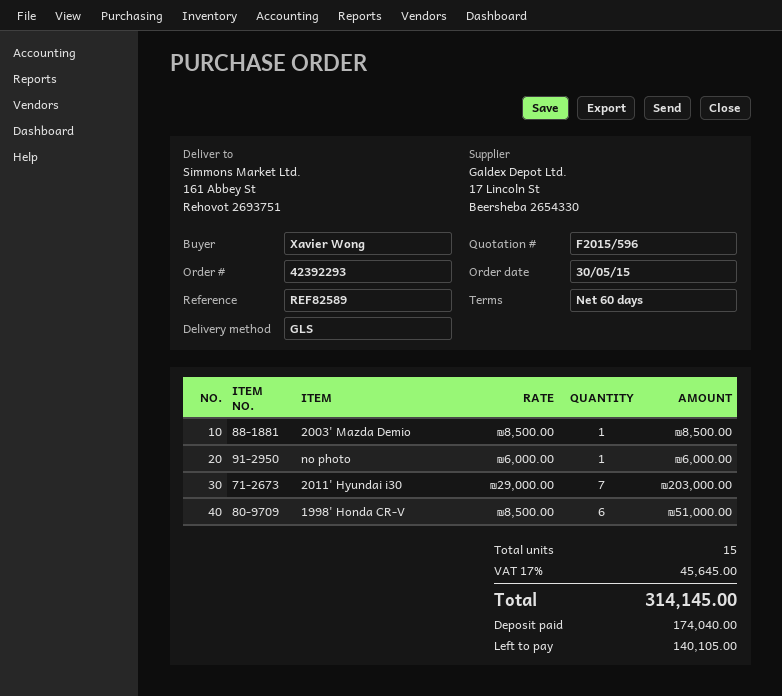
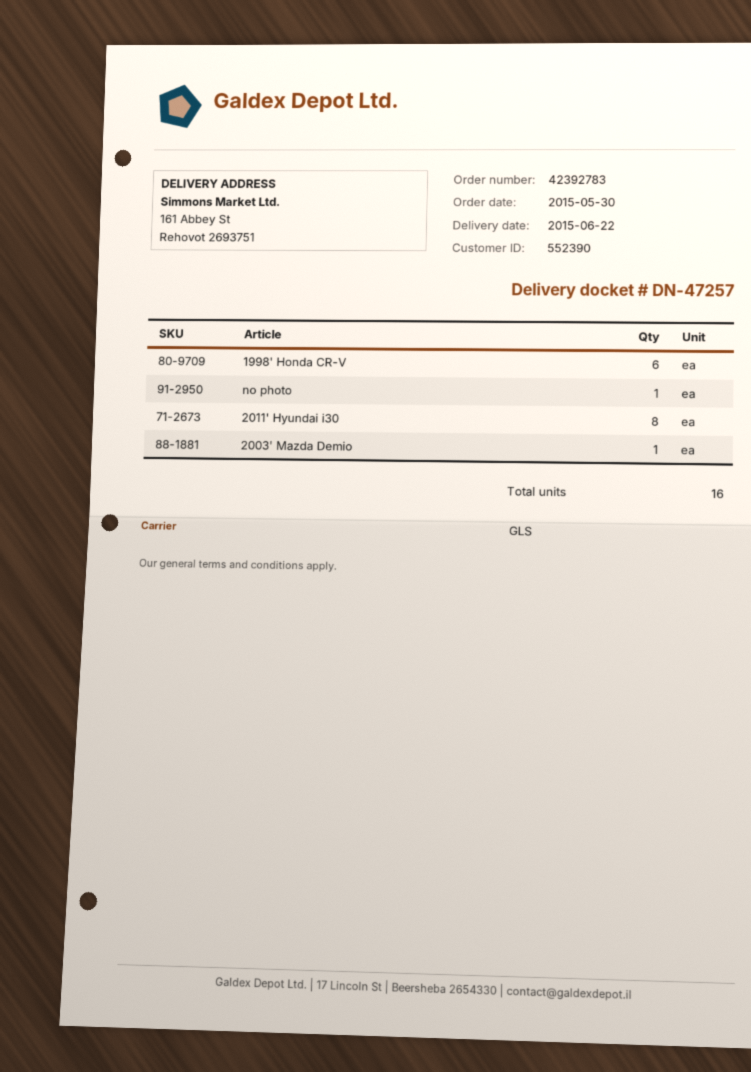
order number: 42392293 -> 42392783
2011' Hyundai i30: 7 -> 8
total quantity: 15 -> 16

